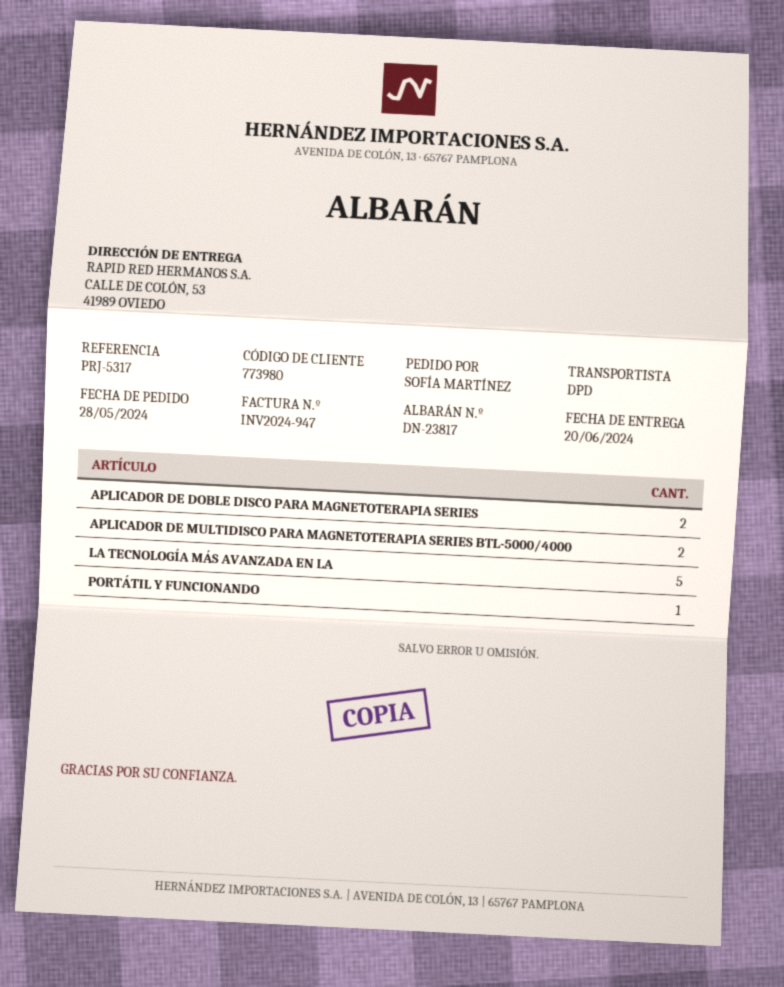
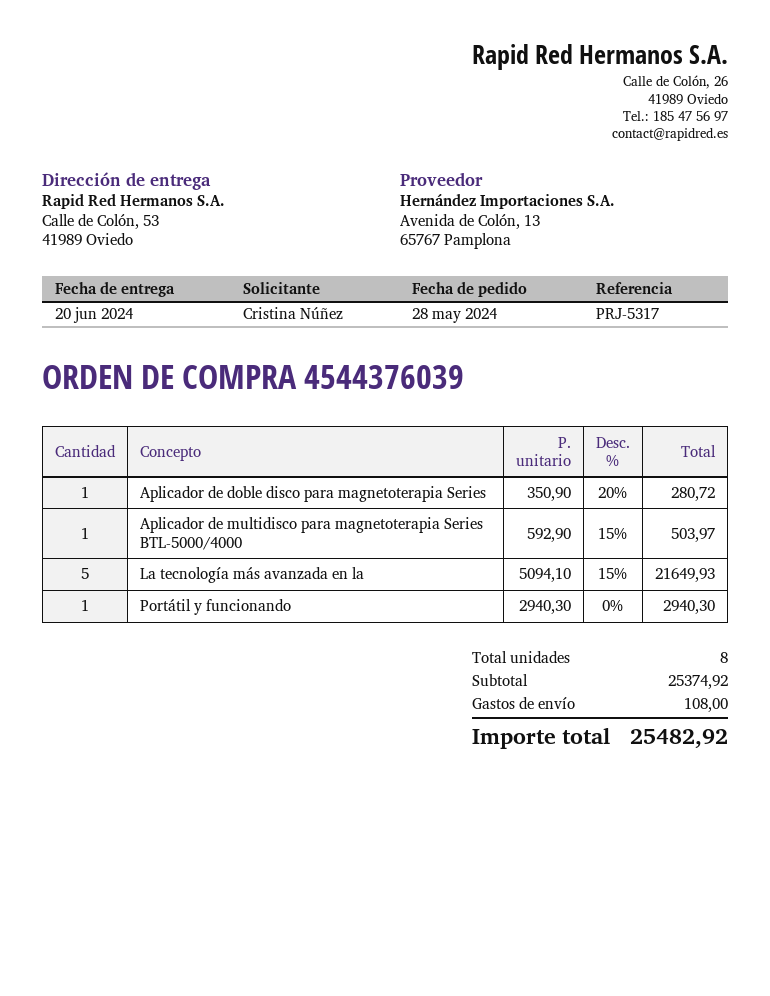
ordered by: SOFÍA MARTÍNEZ -> Cristina Núñez
APLICADOR DE DOBLE DISCO PARA MAGNETOTERAPIA SERIES: 2 -> 1
APLICADOR DE MULTIDISCO PARA MAGNETOTERAPIA SERIES BTL-5000/4000: 2 -> 1

